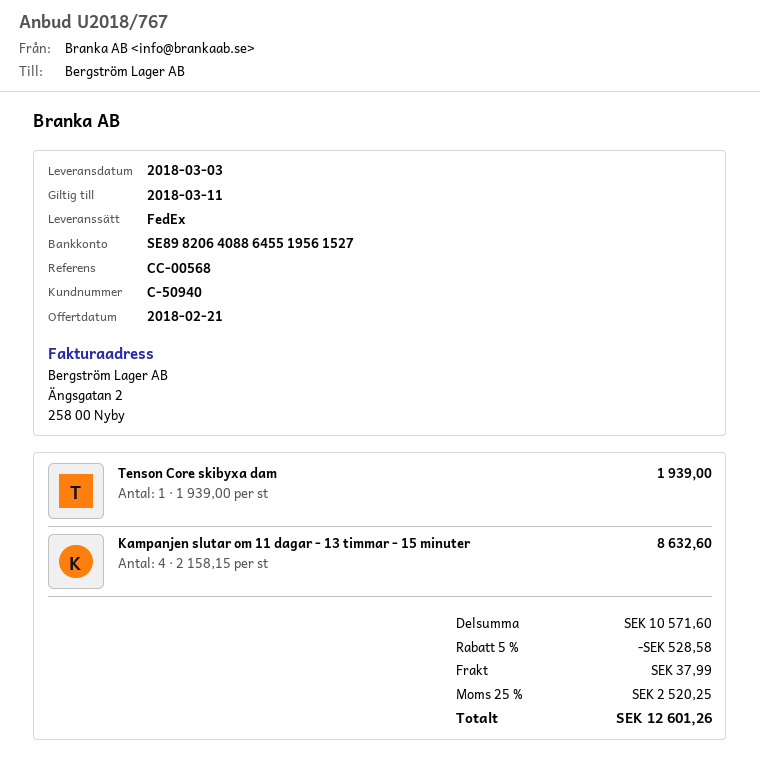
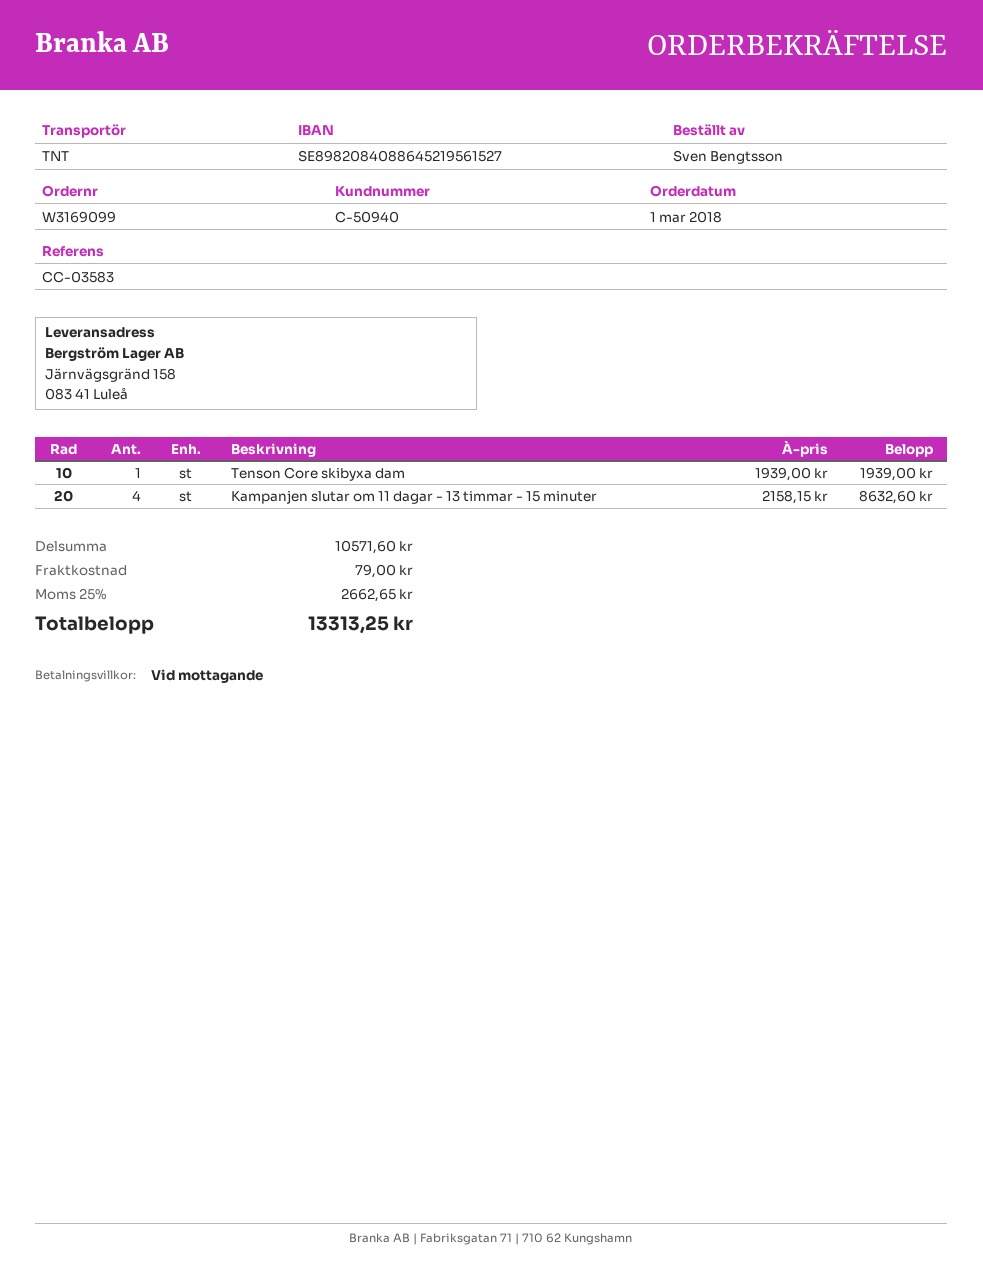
reference: CC-00568 -> CC-03583
bank account: SE8982064088645519561527 -> SE8982084088645219561527
shipping method: FedEx -> TNT
discount: 5% = 528.58 -> none
shipping: 37.99 -> 79.00
tax: 25% = 2520.25 -> 25% = 2662.65
total: 12601.26 -> 13313.25

